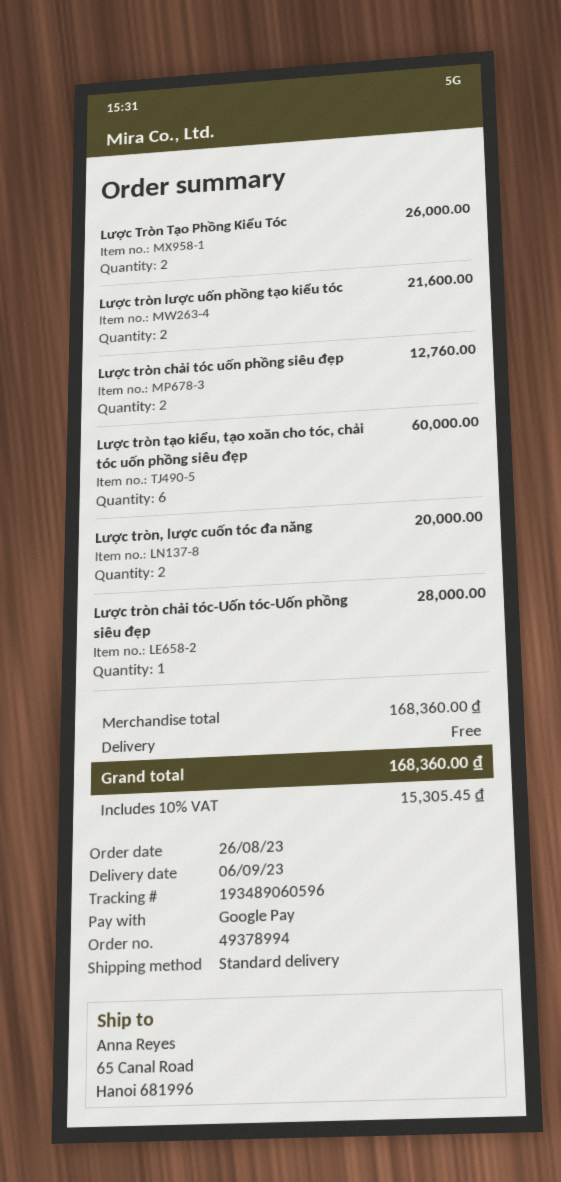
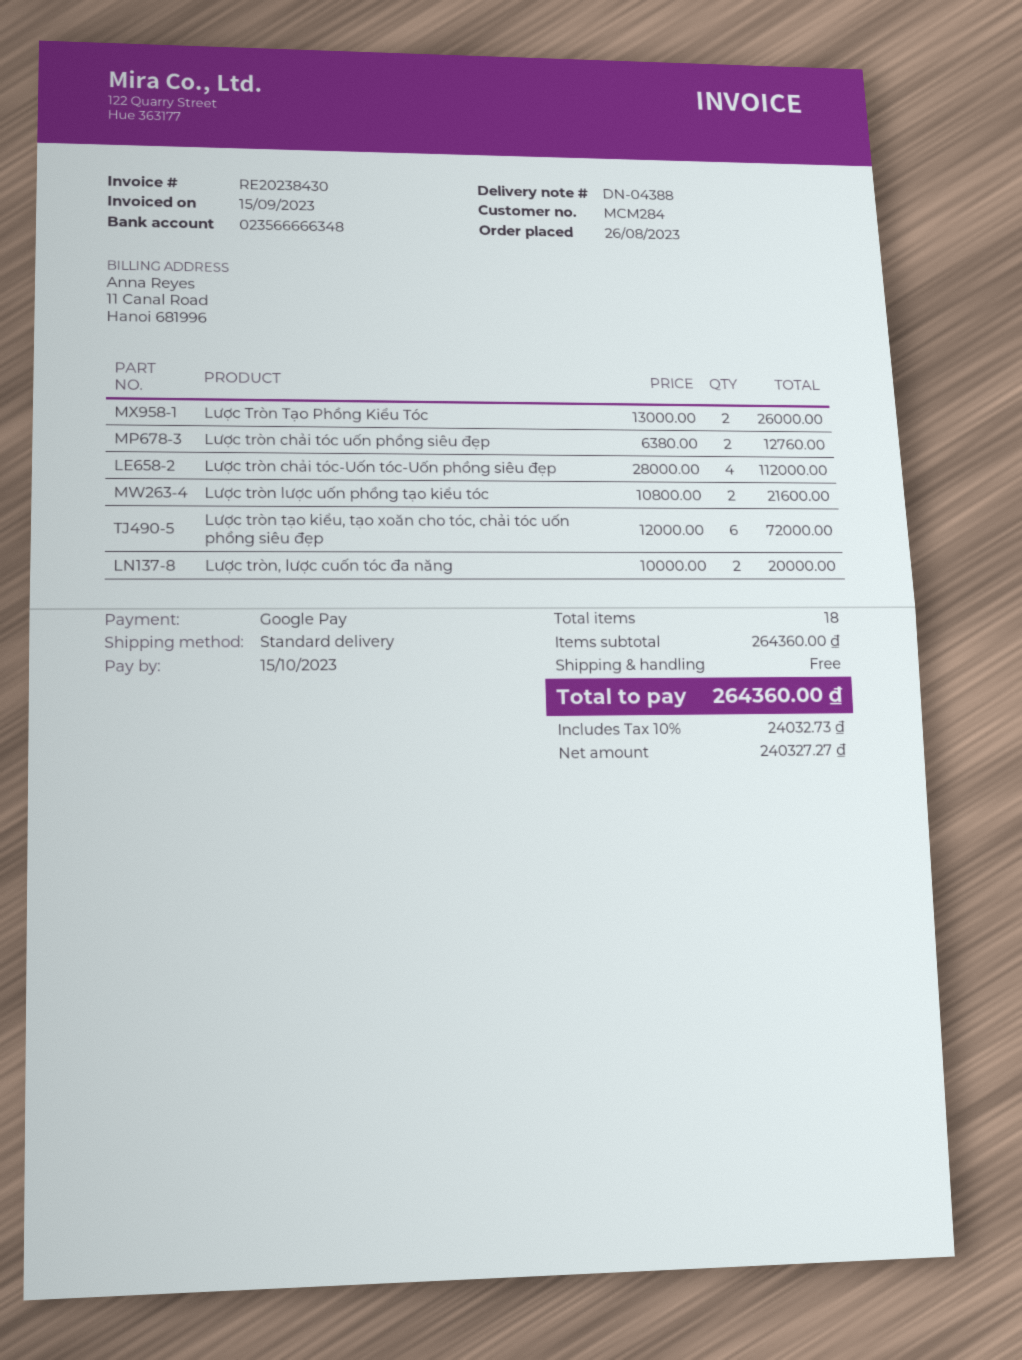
Lược tròn tạo kiểu, tạo xoăn cho tóc, chải tóc uốn phồng siêu đẹp: 6 for 60000.00 -> 6 for 72000.00
Lược tròn chải tóc-Uốn tóc-Uốn phồng siêu đẹp: 1 for 28000.00 -> 4 for 112000.00
subtotal: 168360.00 -> 264360.00
tax: 10% = 15305.45 -> 10% = 24032.73
total: 168360.00 -> 264360.00

